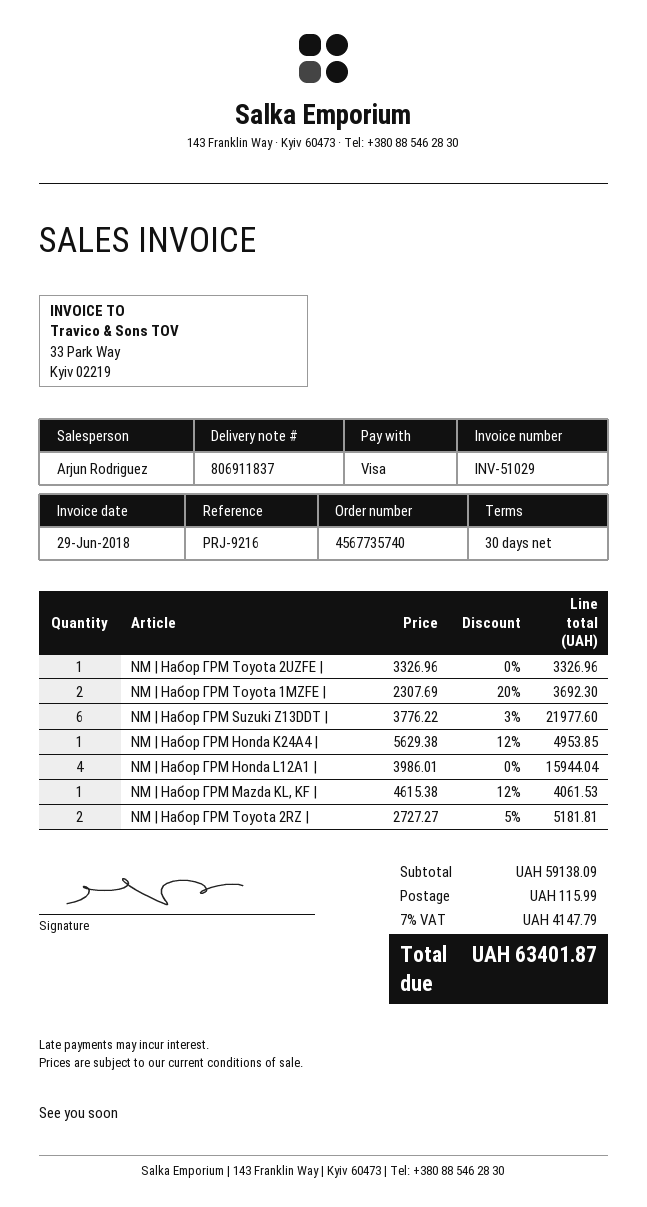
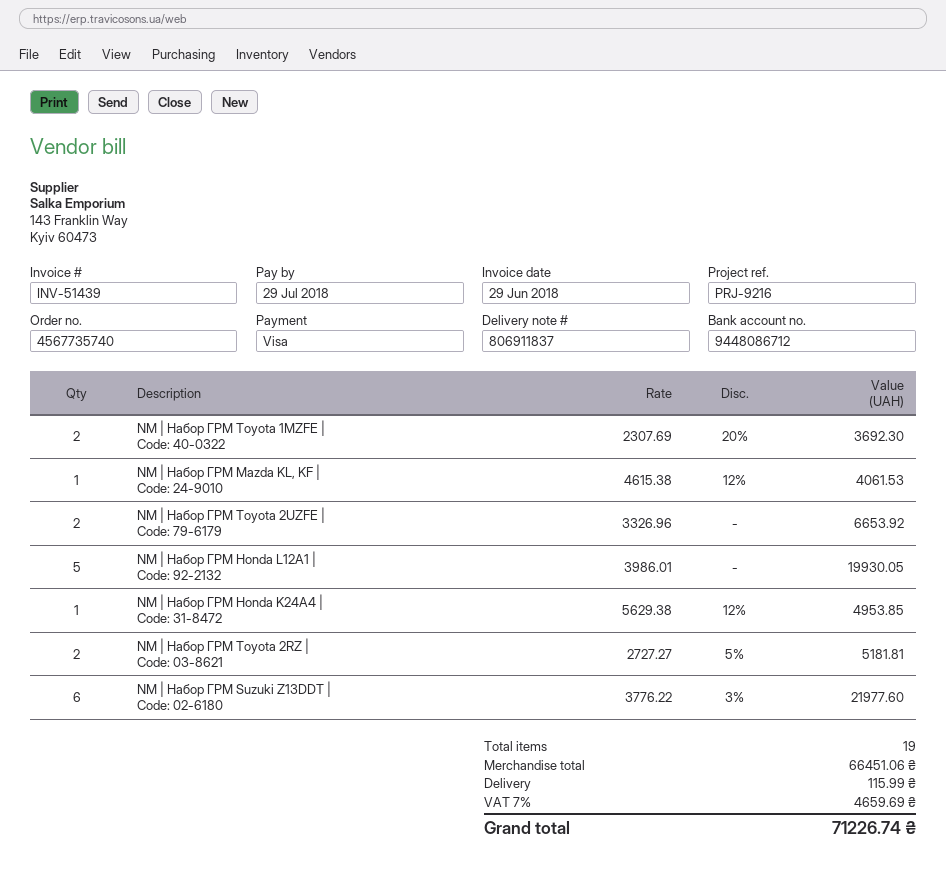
invoice number: INV-51029 -> INV-51439
NM | Набор ГРМ Toyota 2UZFE |: 1 x 3326.96 = 3326.96 -> 2 x 3326.96 = 6653.92
NM | Набор ГРМ Honda L12A1 |: 4 x 3986.01 = 15944.04 -> 5 x 3986.01 = 19930.05
subtotal: 59138.09 -> 66451.06
tax: 7% = 4147.79 -> 7% = 4659.69
total: 63401.87 -> 71226.74

